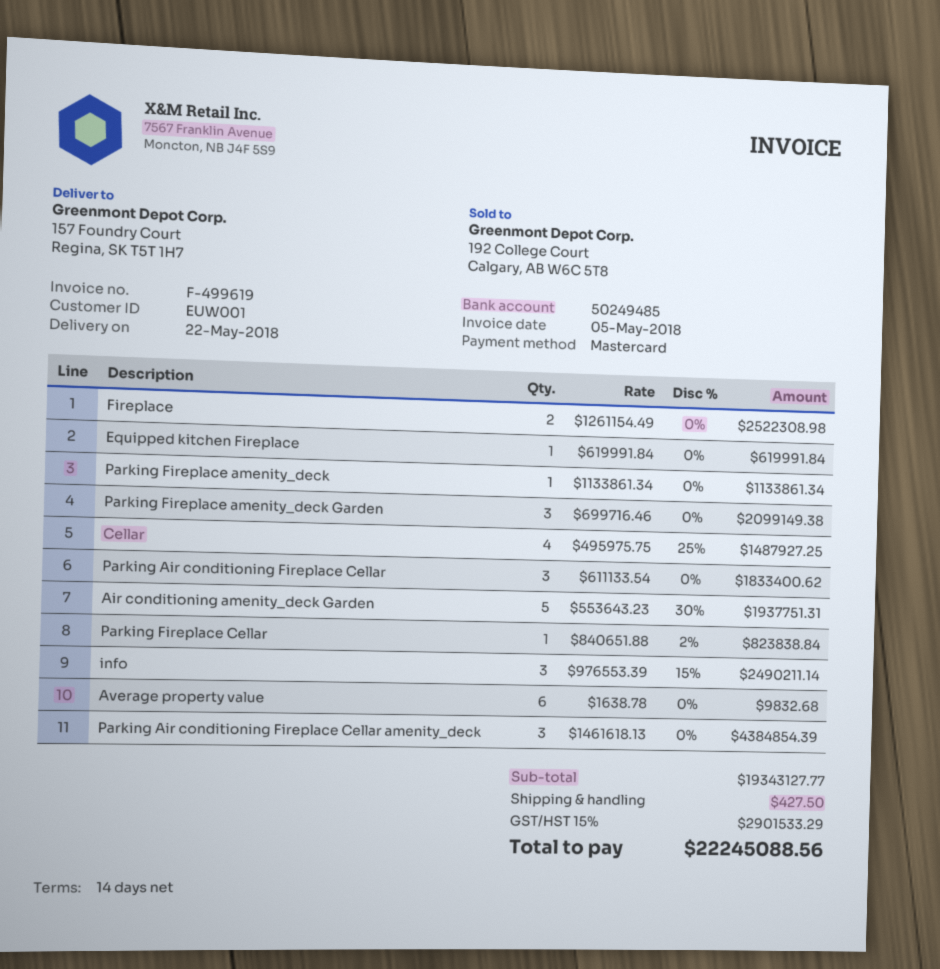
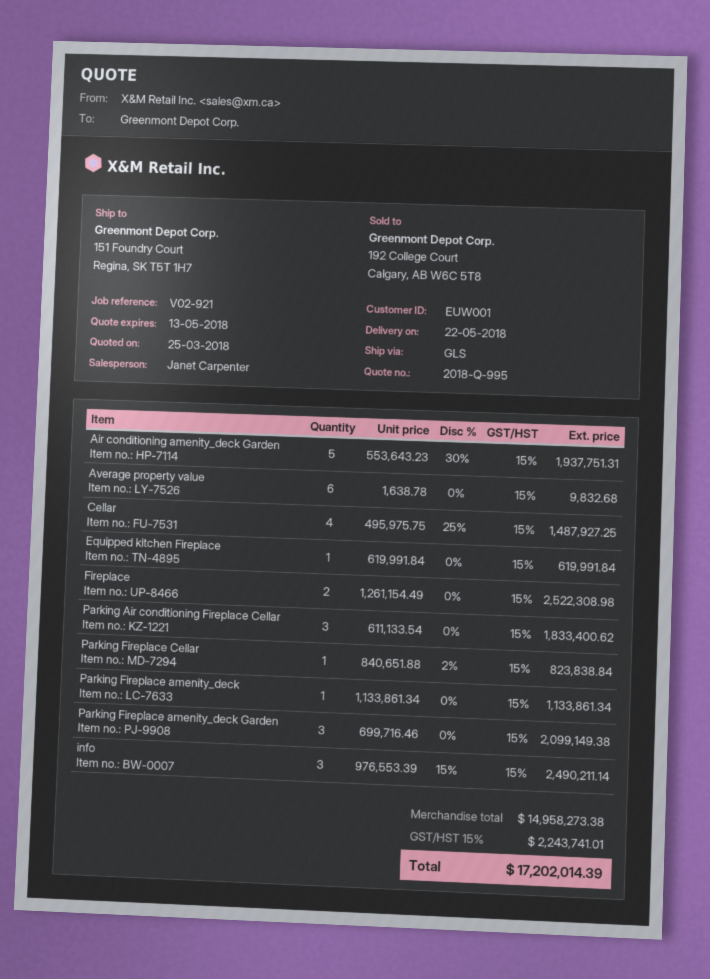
ship to: 157 Foundry Court, Regina, SK T5T 1H7 -> 151 Foundry Court, Regina, SK T5T 1H7
Parking Air conditioning Fireplace Cellar amenity_deck: 3 x 1461618.13 = 4384854.39 -> none
subtotal: 19343127.77 -> 14958273.38
shipping: 427.50 -> none
tax: 15% = 2901533.29 -> 15% = 2243741.01
total: 22245088.56 -> 17202014.39

